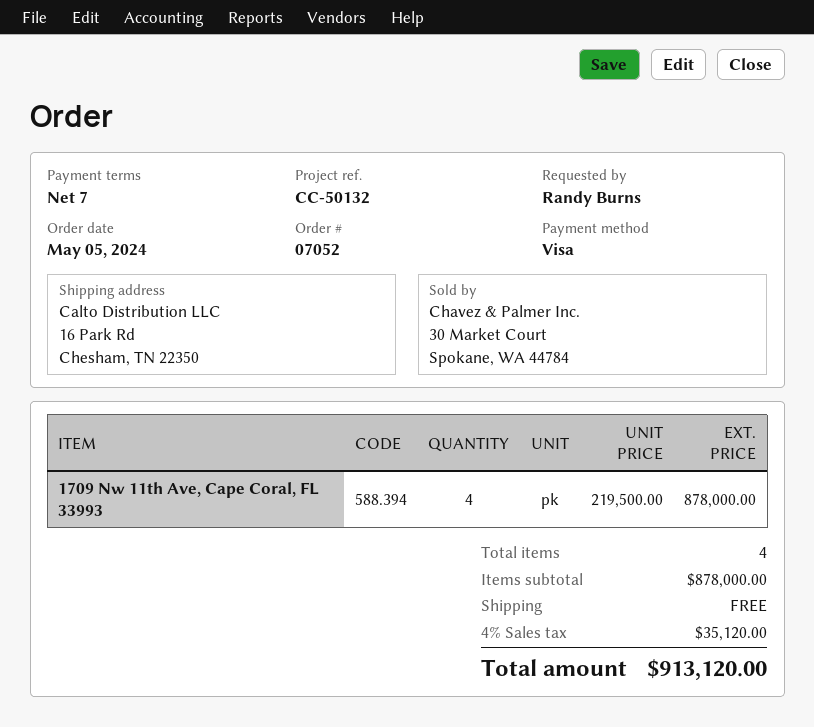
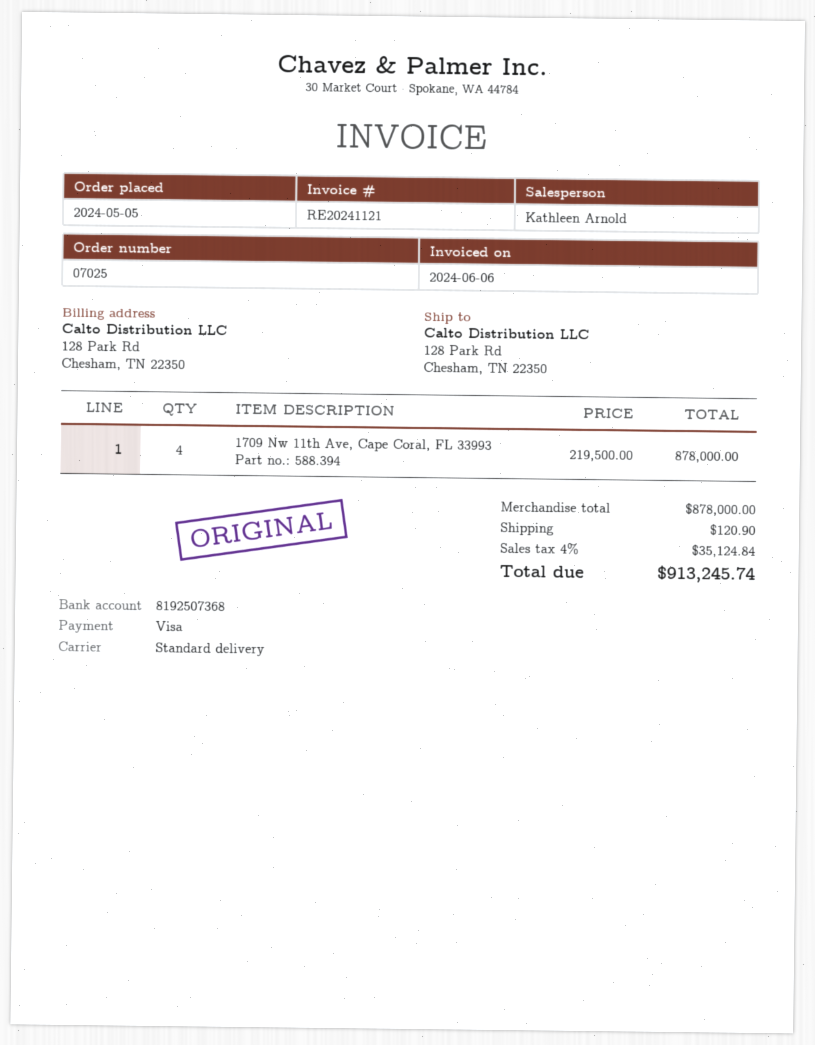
order number: 07052 -> 07025
ship to: 16 Park Rd, Chesham, TN 22350 -> 128 Park Rd, Chesham, TN 22350
shipping: 0.00 -> 120.90
tax: 4% = 35120.00 -> 4% = 35124.84
total: 913120.00 -> 913245.74

